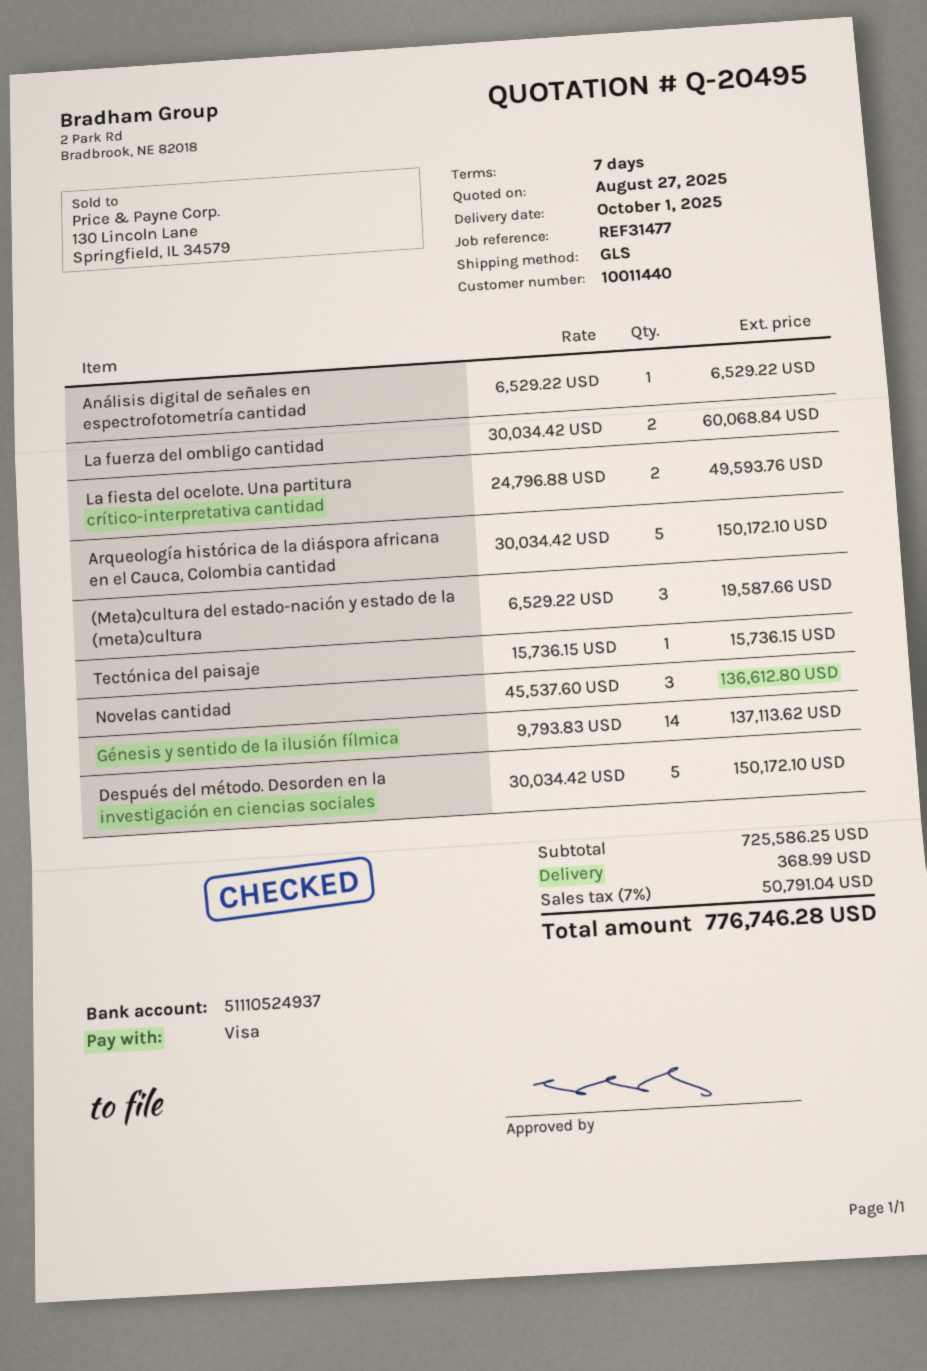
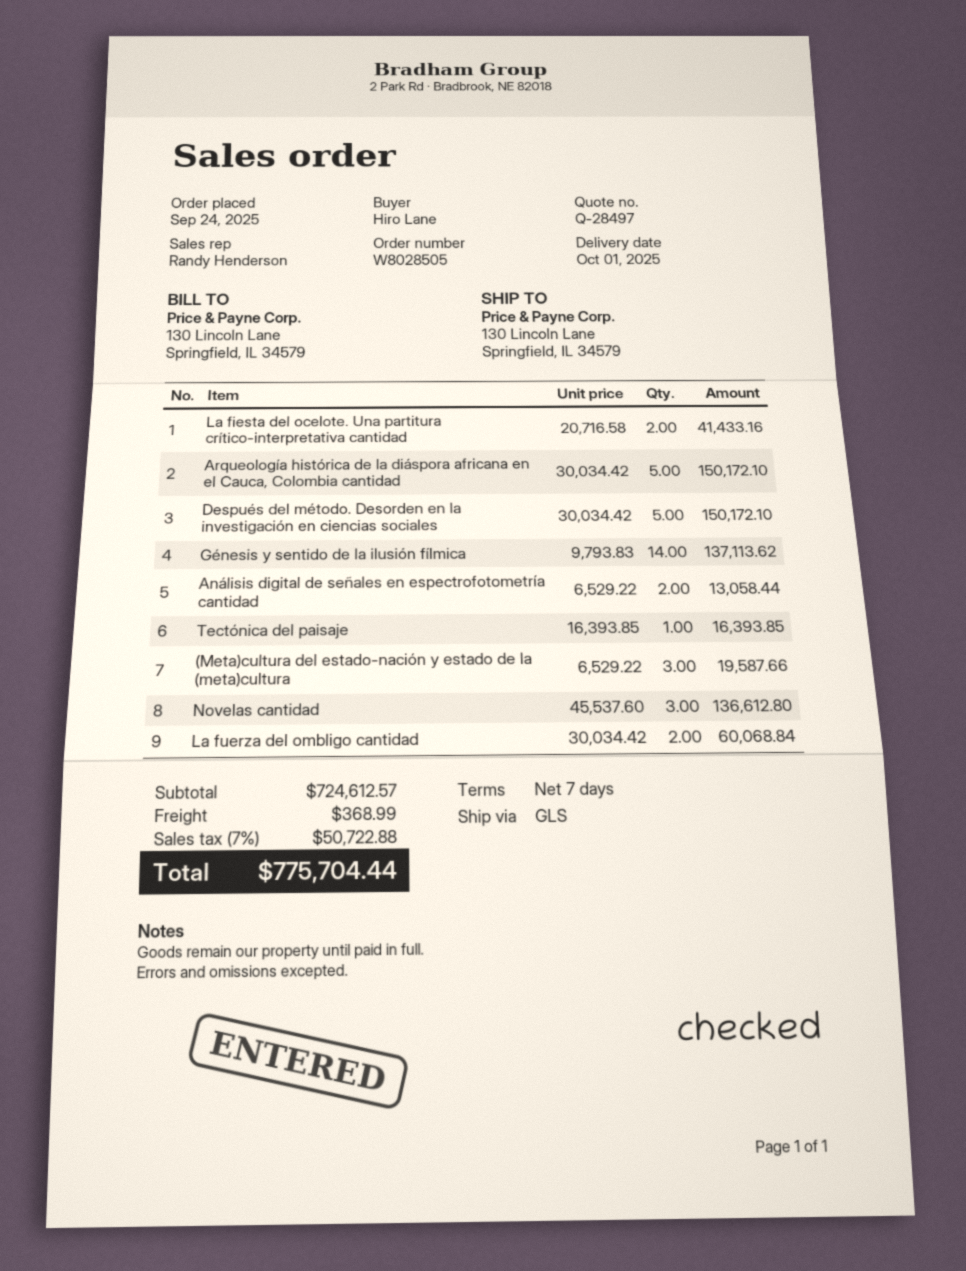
quote number: Q-20495 -> Q-28497
Análisis digital de señales en espectrofotometría cantidad: 1 x 6529.22 = 6529.22 -> 2 x 6529.22 = 13058.44
La fiesta del ocelote. Una partitura crítico-interpretativa cantidad: 2 x 24796.88 = 49593.76 -> 2 x 20716.58 = 41433.16
Tectónica del paisaje: 1 x 15736.15 = 15736.15 -> 1 x 16393.85 = 16393.85
subtotal: 725586.25 -> 724612.57
tax: 7% = 50791.04 -> 7% = 50722.88
total: 776746.28 -> 775704.44

